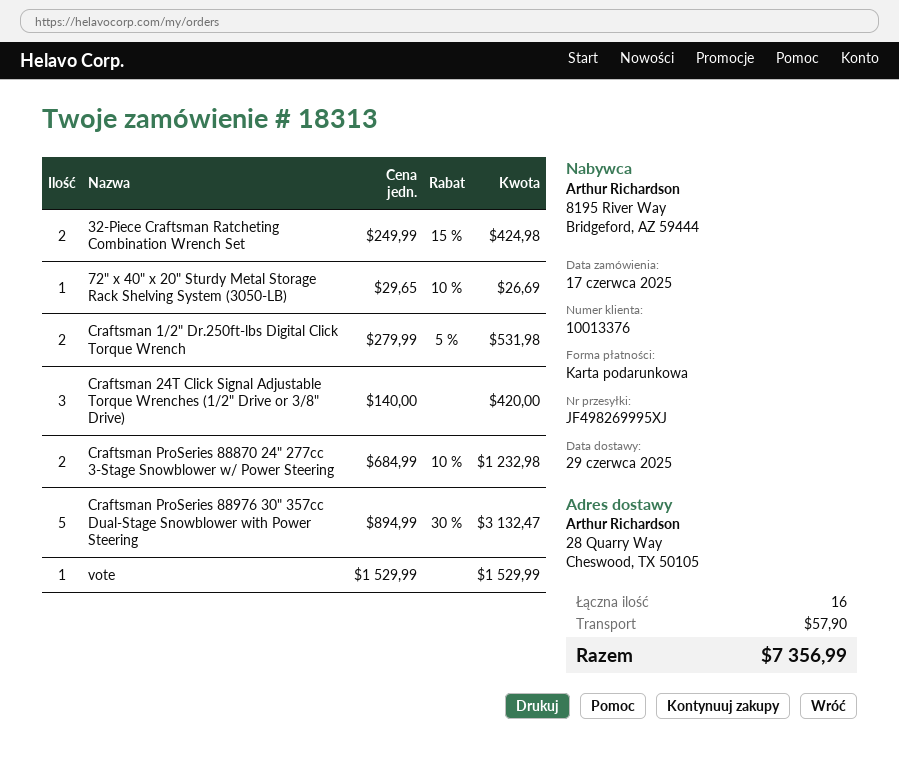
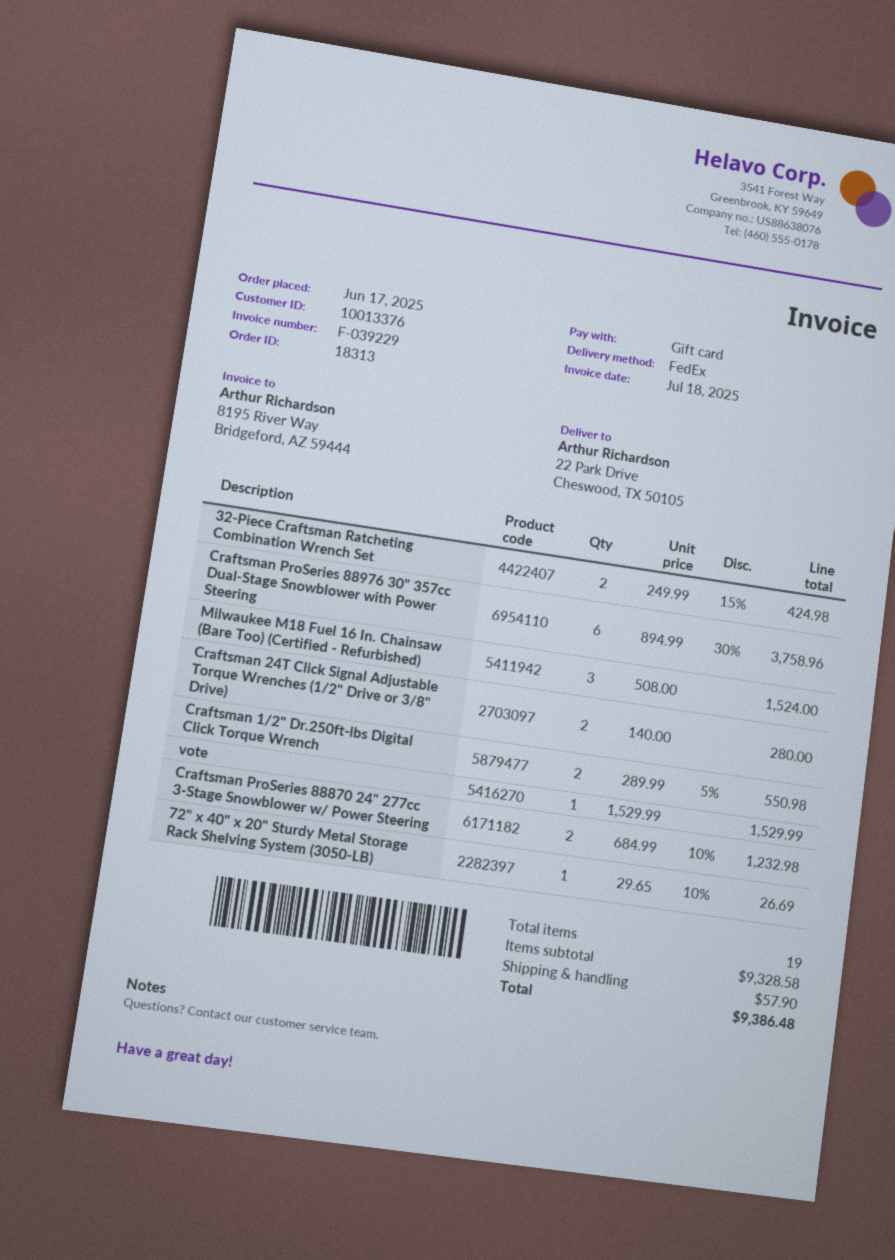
ship to: 28 Quarry Way, Cheswood, TX 50105 -> 22 Park Drive, Cheswood, TX 50105
Craftsman 1/2" Dr.250ft-lbs Digital Click Torque Wrench: 2 x 279.99 - 5% = 531.98 -> 2 x 289.99 - 5% = 550.98
Craftsman 24T Click Signal Adjustable Torque Wrenches (1/2" Drive or 3/8" Drive): 3 x 140.00 = 420.00 -> 2 x 140.00 = 280.00
Craftsman ProSeries 88976 30" 357cc Dual-Stage Snowblower with Power Steering: 5 x 894.99 - 30% = 3132.47 -> 6 x 894.99 - 30% = 3758.96
Milwaukee M18 Fuel 16 In. Chainsaw (Bare Too) (Certified - Refurbished): none -> 3 x 508.00 = 1524.00
total quantity: 16 -> 19
total: 7356.99 -> 9386.48

